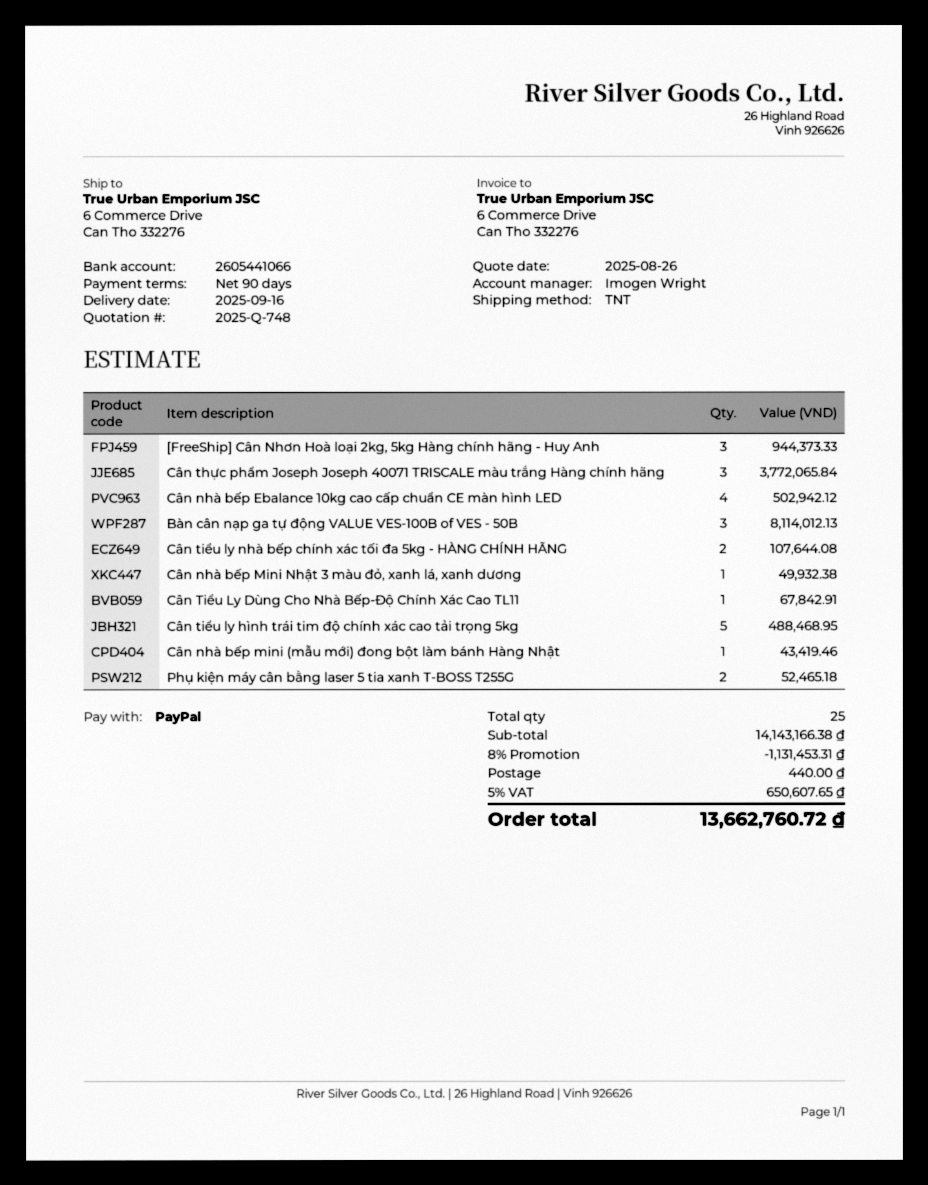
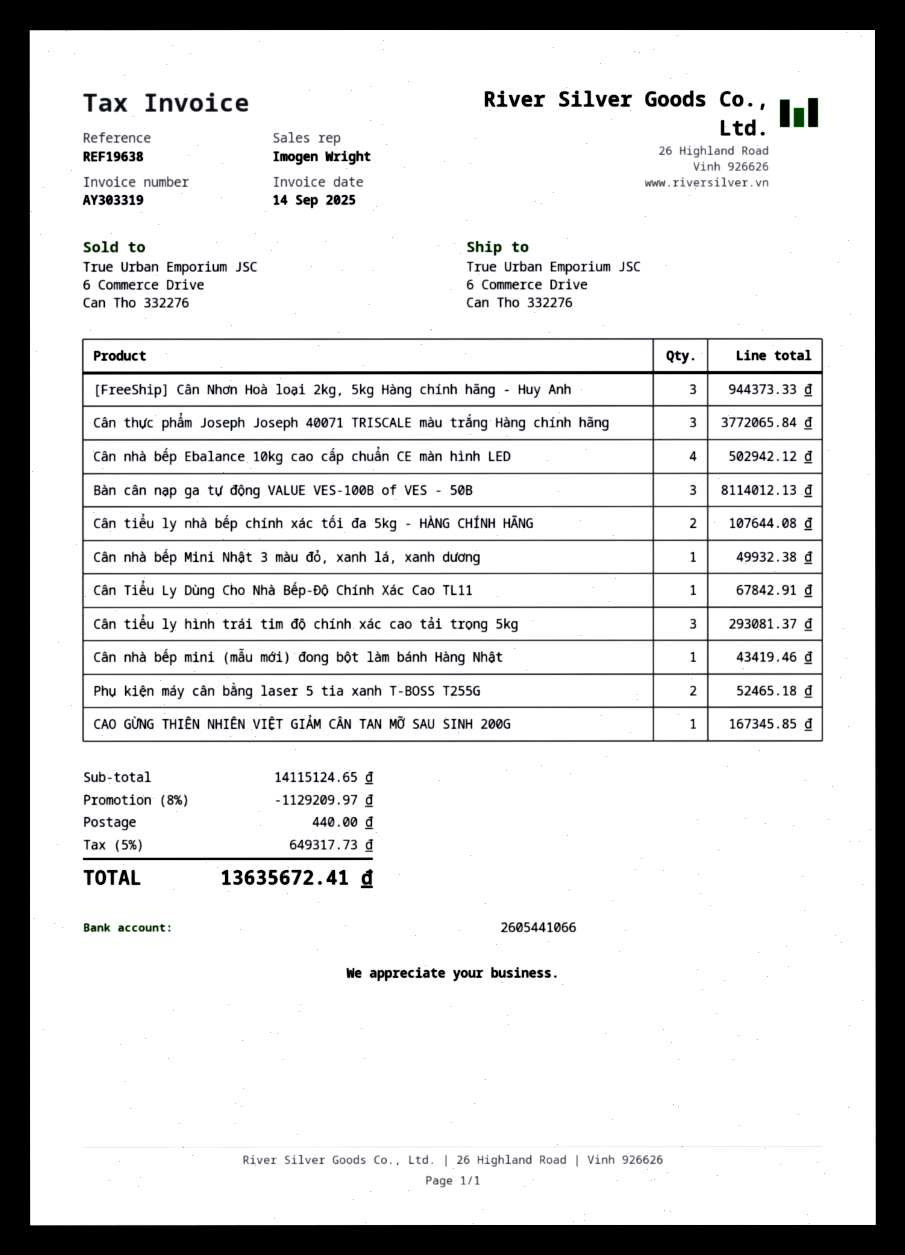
Cân tiểu ly hình trái tim độ chính xác cao tải trọng 5kg: 5 for 488468.95 -> 3 for 293081.37
CAO GỪNG THIÊN NHIÊN VIỆT GIẢM CÂN TAN MỠ SAU SINH 200G: none -> 1 for 167345.85
subtotal: 14143166.38 -> 14115124.65
discount: 8% = 1131453.31 -> 8% = 1129209.97
tax: 5% = 650607.65 -> 5% = 649317.73
total: 13662760.72 -> 13635672.41

